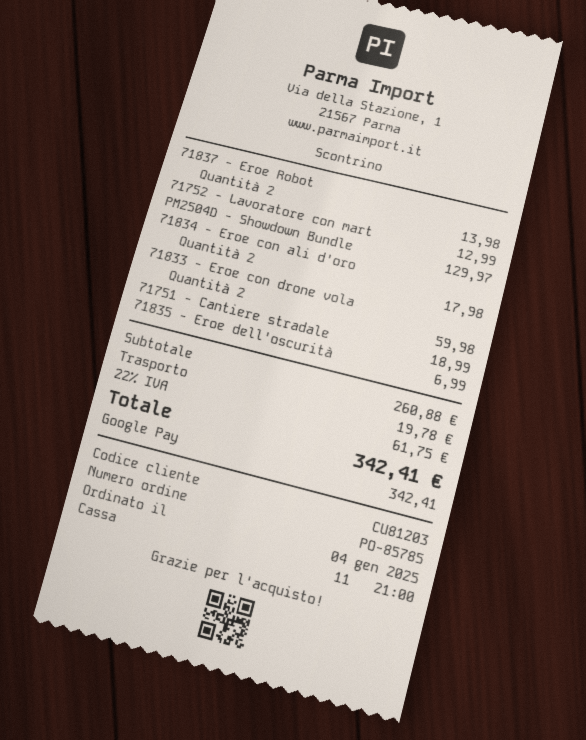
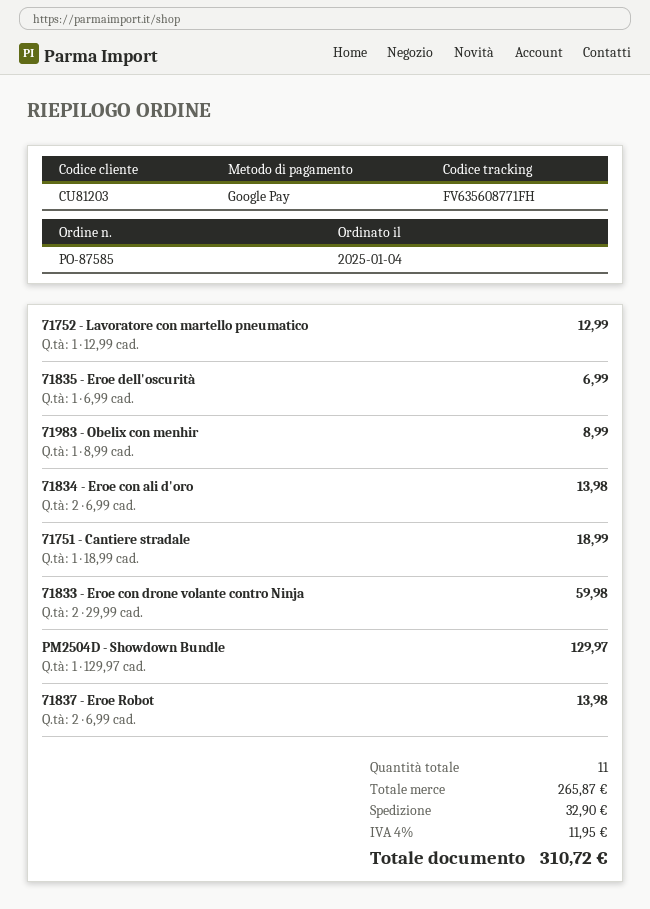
order number: PO-85785 -> PO-87585
71834 - Eroe con ali d'oro: 2 for 17.98 -> 2 for 13.98
71983 - Obelix con menhir: none -> 1 for 8.99
subtotal: 260.88 -> 265.87
shipping: 19.78 -> 32.90
tax: 22% = 61.75 -> 4% = 11.95
total: 342.41 -> 310.72

